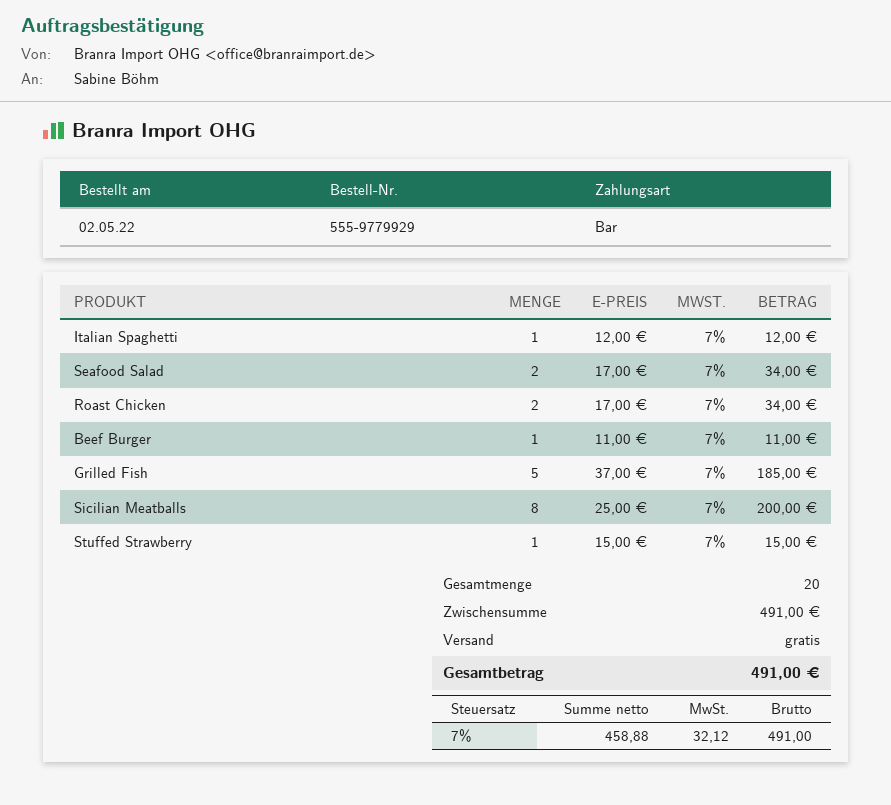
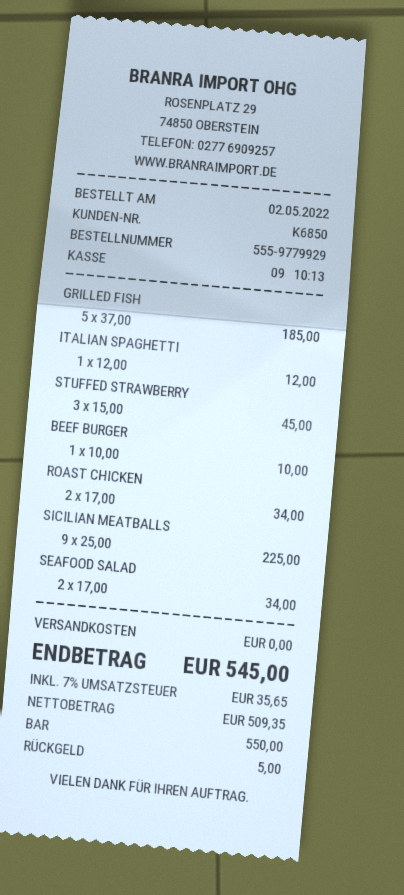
Beef Burger: 1 x 11.00 = 11.00 -> 1 x 10.00 = 10.00
Sicilian Meatballs: 8 x 25.00 = 200.00 -> 9 x 25.00 = 225.00
Stuffed Strawberry: 1 x 15.00 = 15.00 -> 3 x 15.00 = 45.00
net: 458.88 -> 509.35
tax: 7% = 32.12 -> 7% = 35.65
total: 491.00 -> 545.00

